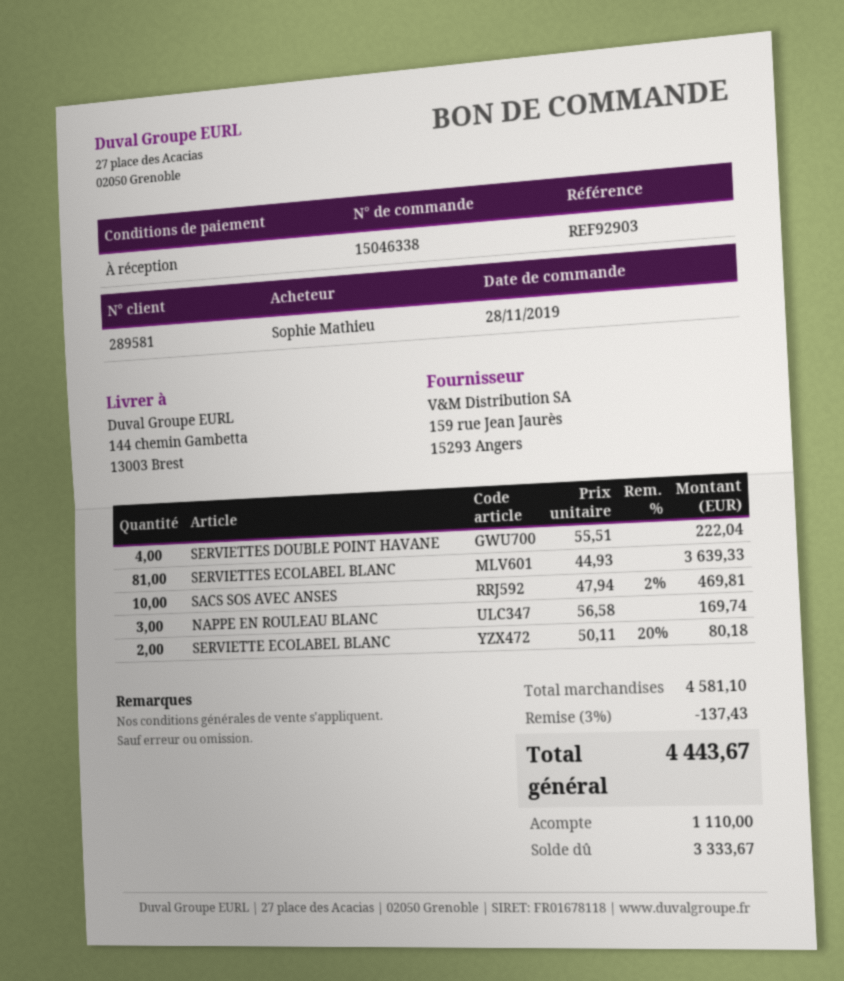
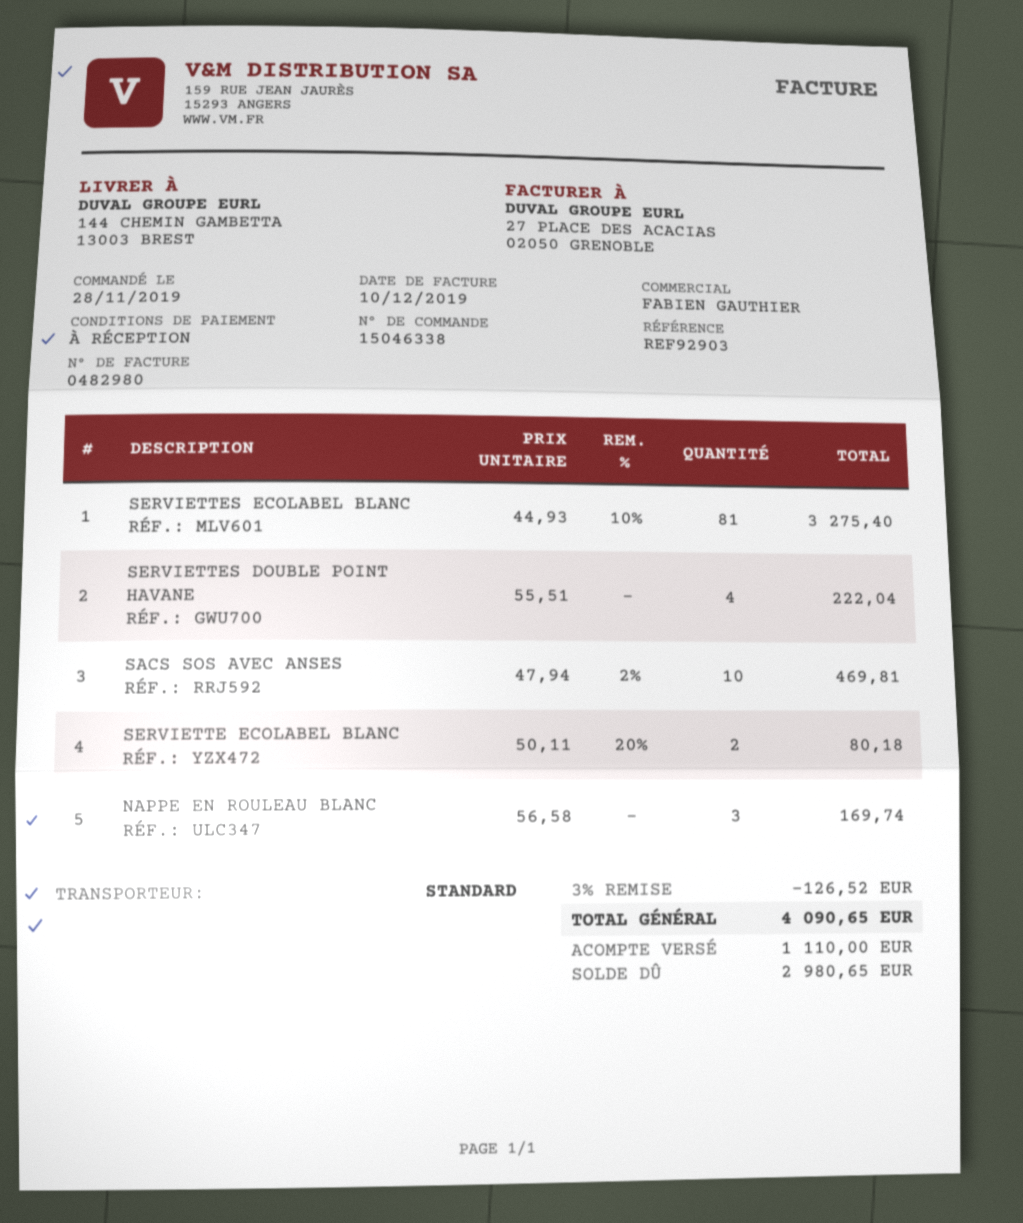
SERVIETTES ECOLABEL BLANC: 81 x 44.93 = 3639.33 -> 81 x 44.93 - 10% = 3275.40
discount: 3% = 137.43 -> 3% = 126.52
total: 4443.67 -> 4090.65
balance: 3333.67 -> 2980.65

